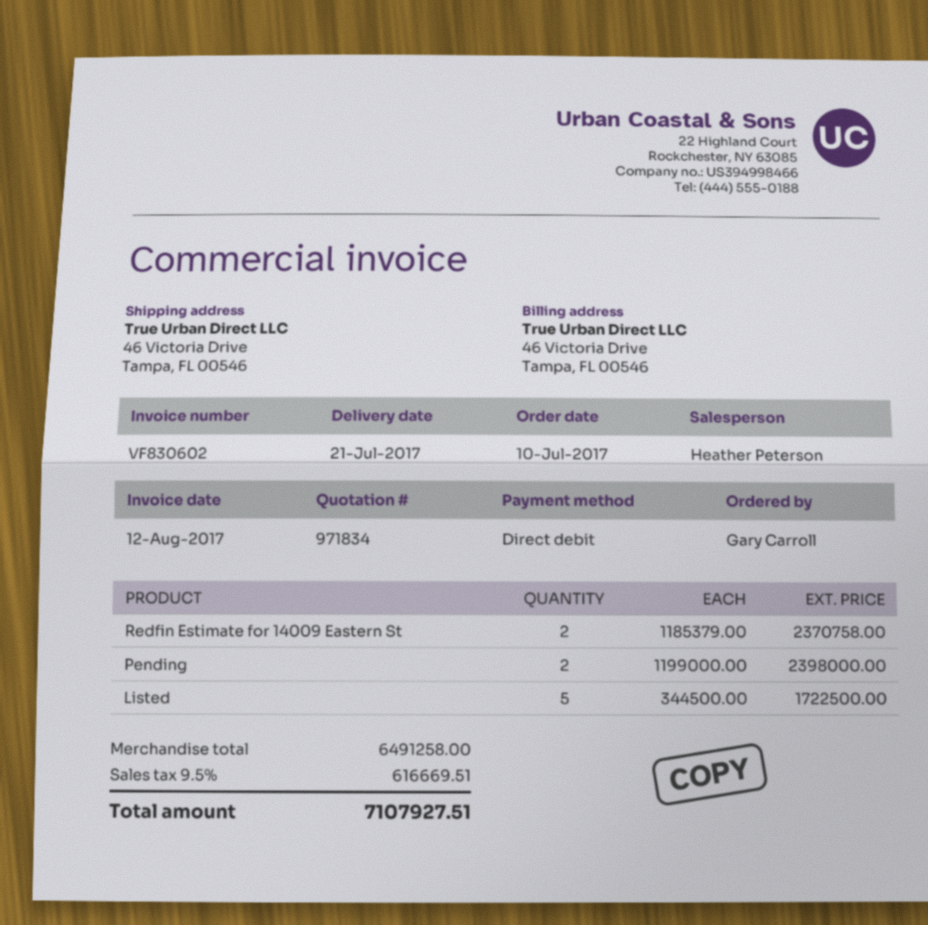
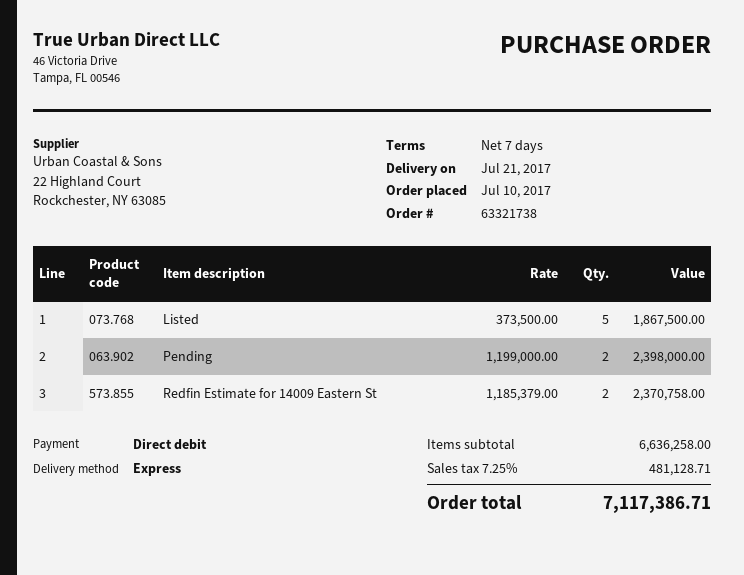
Listed: 5 x 344500.00 = 1722500.00 -> 5 x 373500.00 = 1867500.00
subtotal: 6491258.00 -> 6636258.00
tax: 9.5% = 616669.51 -> 7.25% = 481128.71
total: 7107927.51 -> 7117386.71

